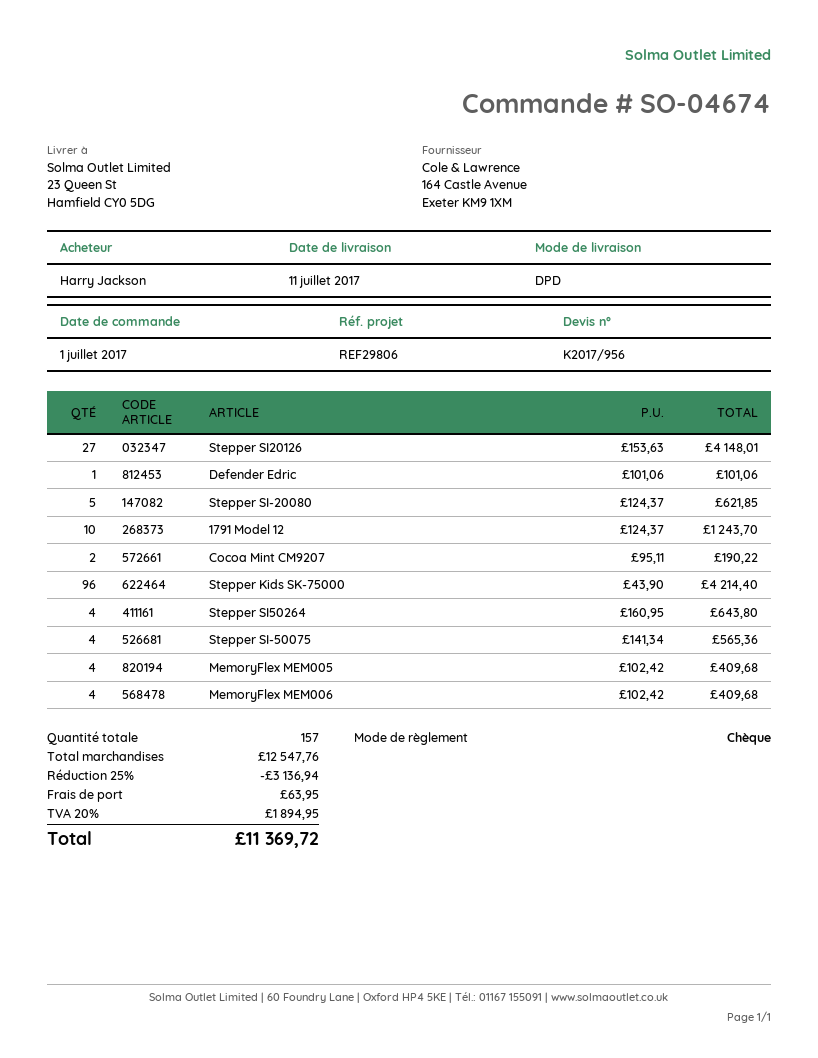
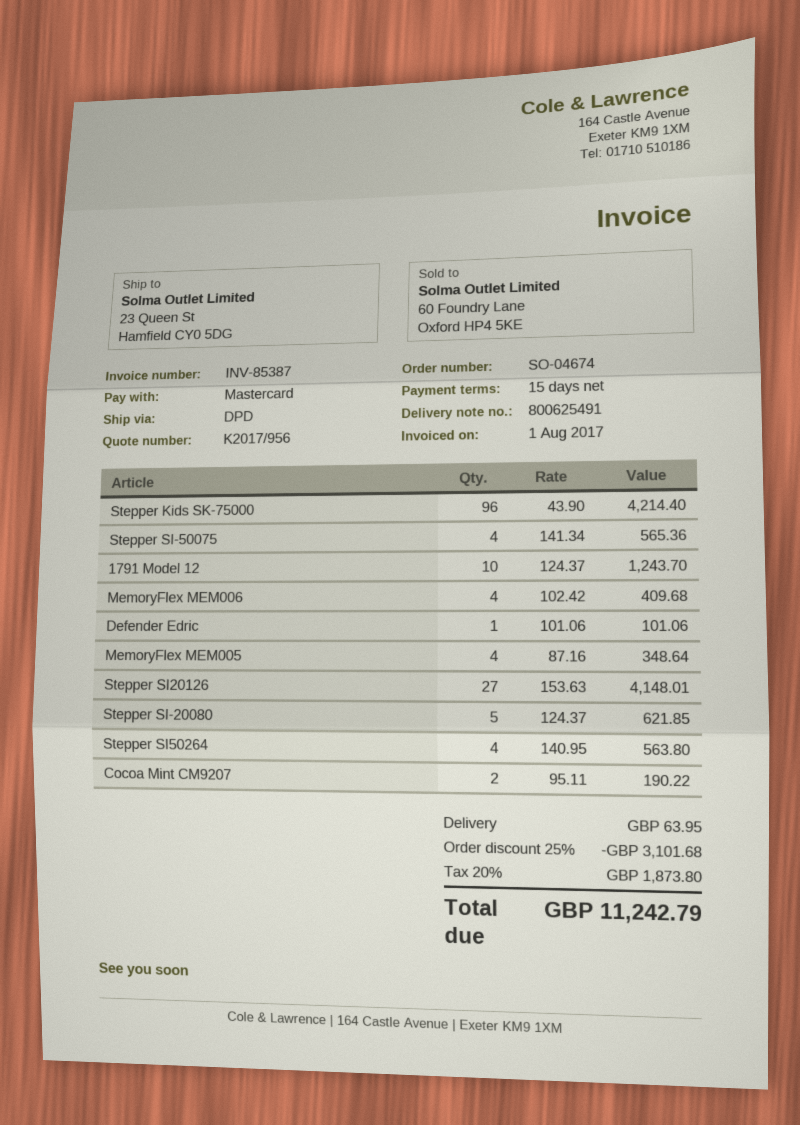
payment method: cheque -> Mastercard
Stepper SI50264: 4 x 160.95 = 643.80 -> 4 x 140.95 = 563.80
MemoryFlex MEM005: 4 x 102.42 = 409.68 -> 4 x 87.16 = 348.64
discount: 25% = 3136.94 -> 25% = 3101.68
tax: 20% = 1894.95 -> 20% = 1873.80
total: 11369.72 -> 11242.79

